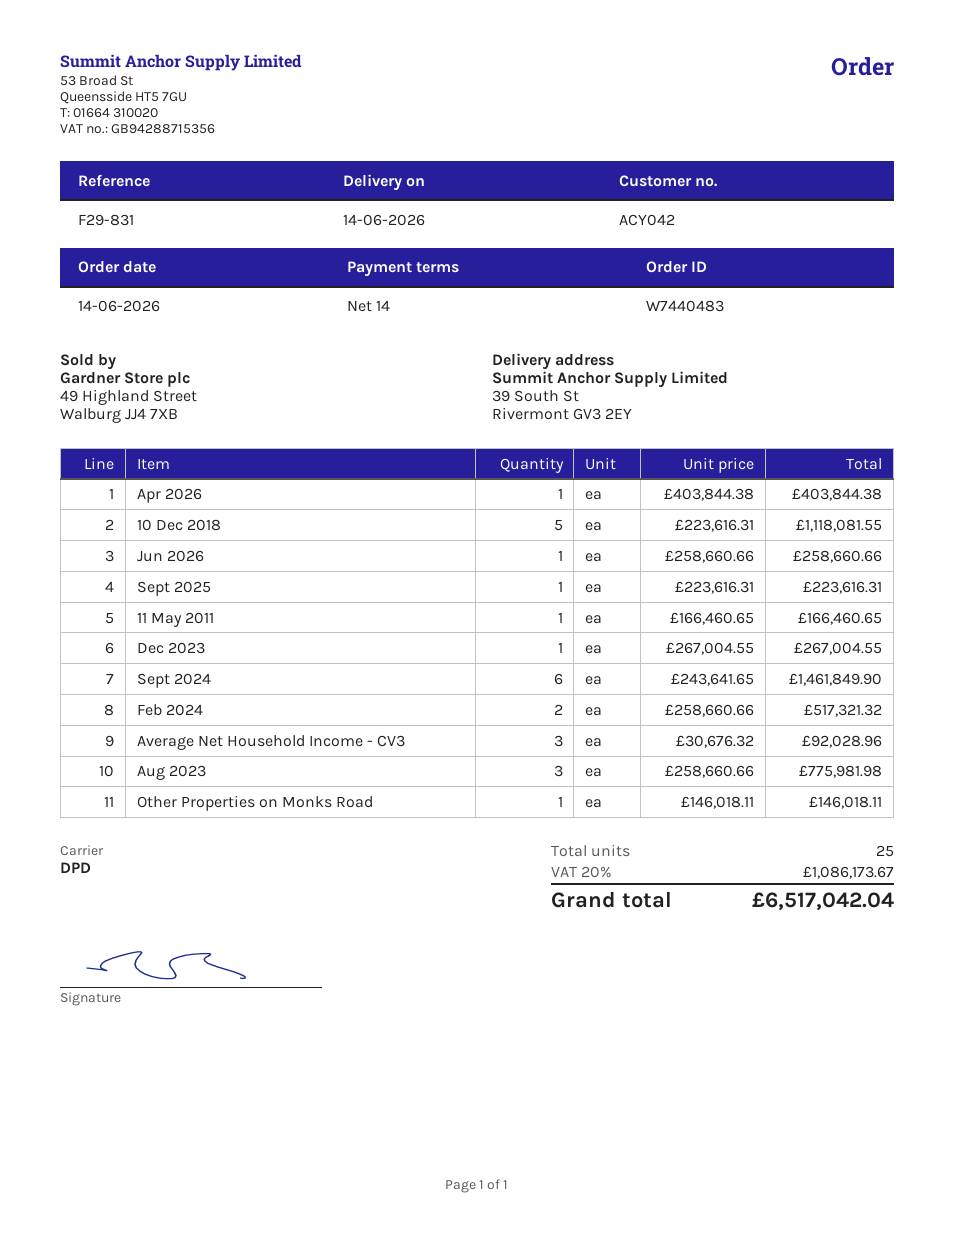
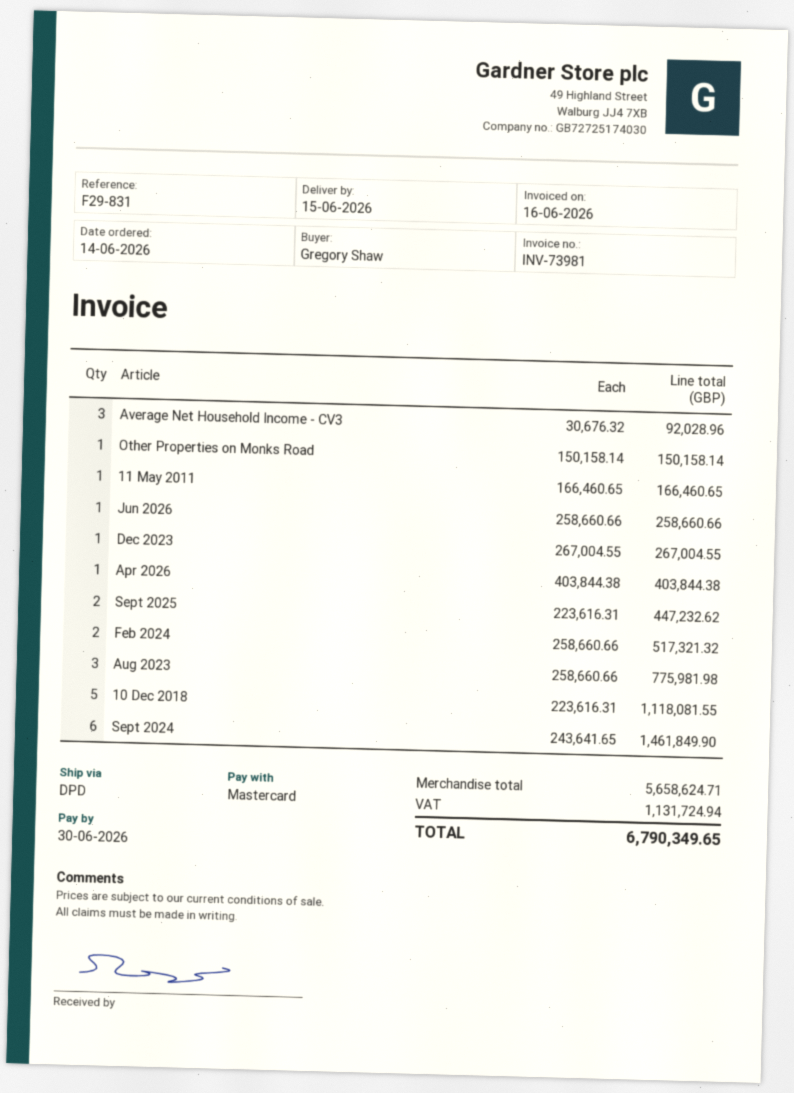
delivery date: 2026-06-14 -> 2026-06-15
Sept 2025: 1 x 223616.31 = 223616.31 -> 2 x 223616.31 = 447232.62
Other Properties on Monks Road: 1 x 146018.11 = 146018.11 -> 1 x 150158.14 = 150158.14
tax: 1086173.67 -> 1131724.94
total: 6517042.04 -> 6790349.65

